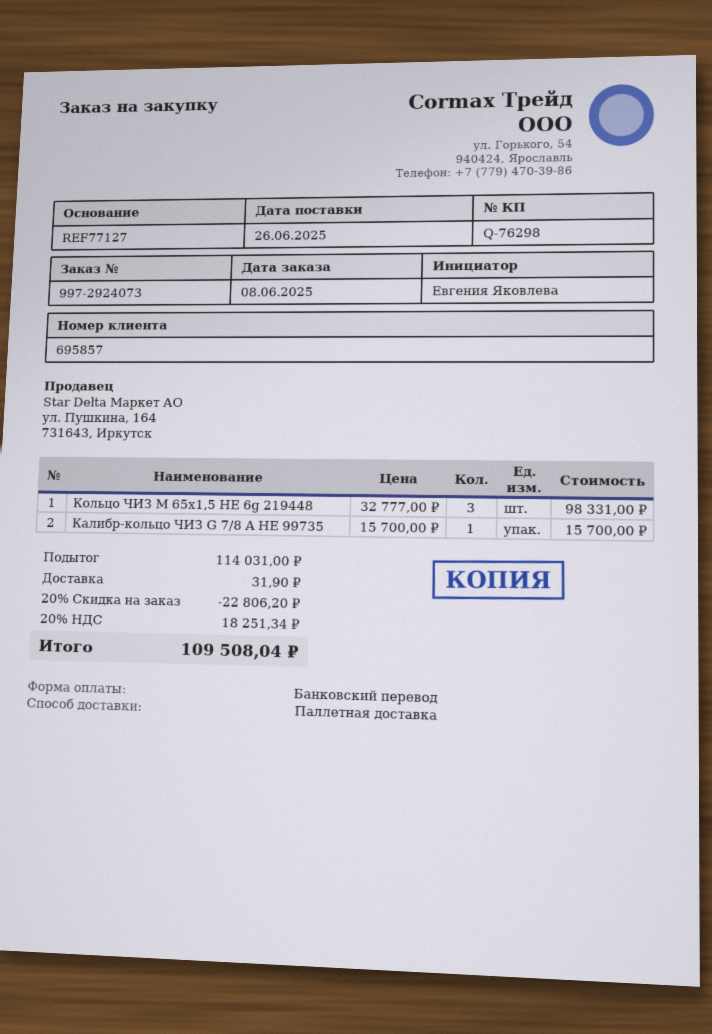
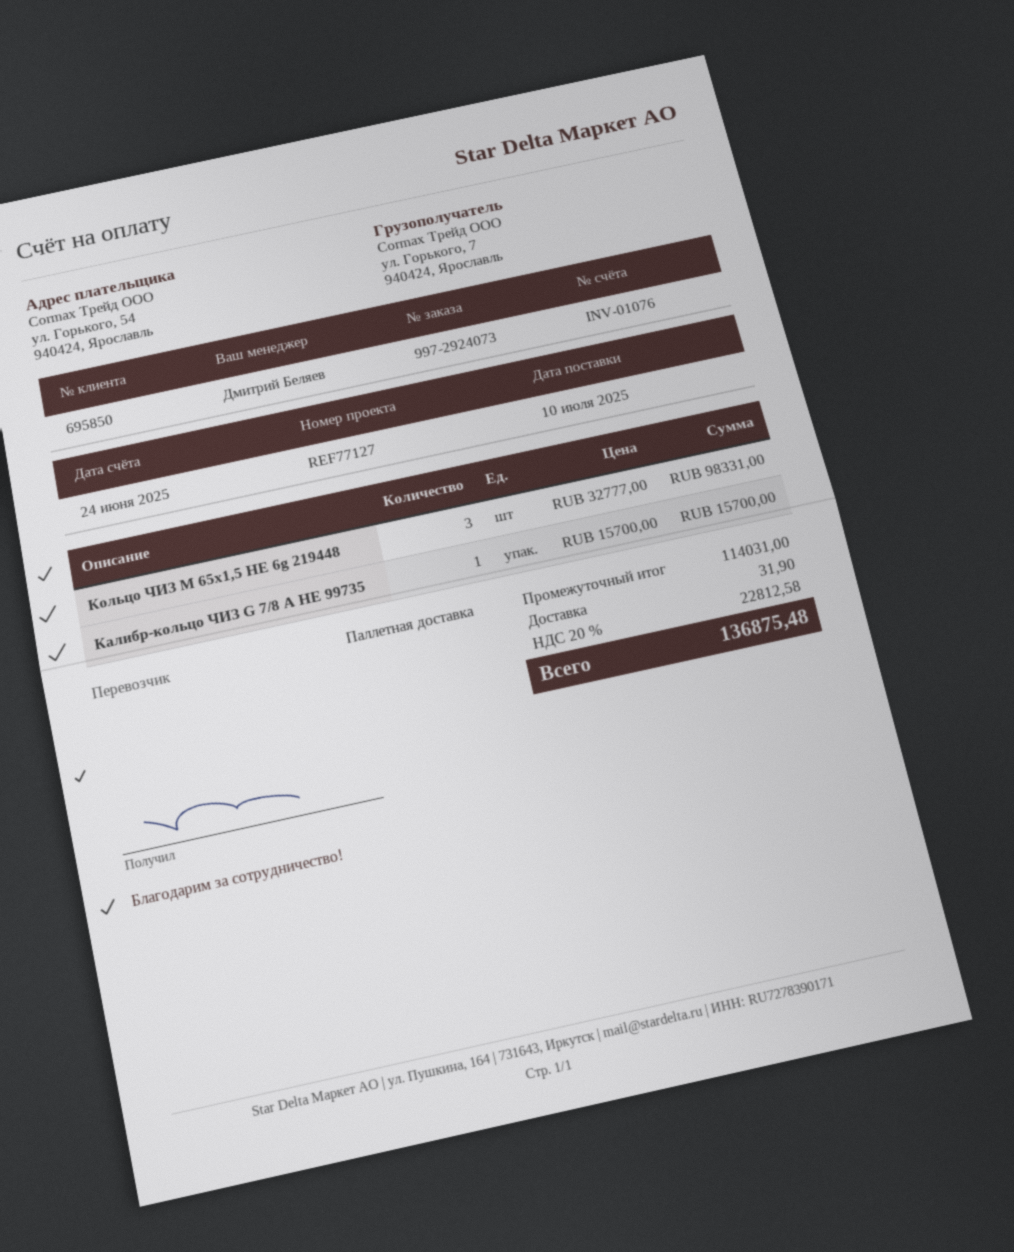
delivery date: 2025-06-26 -> 2025-07-10
customer number: 695857 -> 695850
discount: 20% = 22806.20 -> none
tax: 20% = 18251.34 -> 20% = 22812.58
total: 109508.04 -> 136875.48

